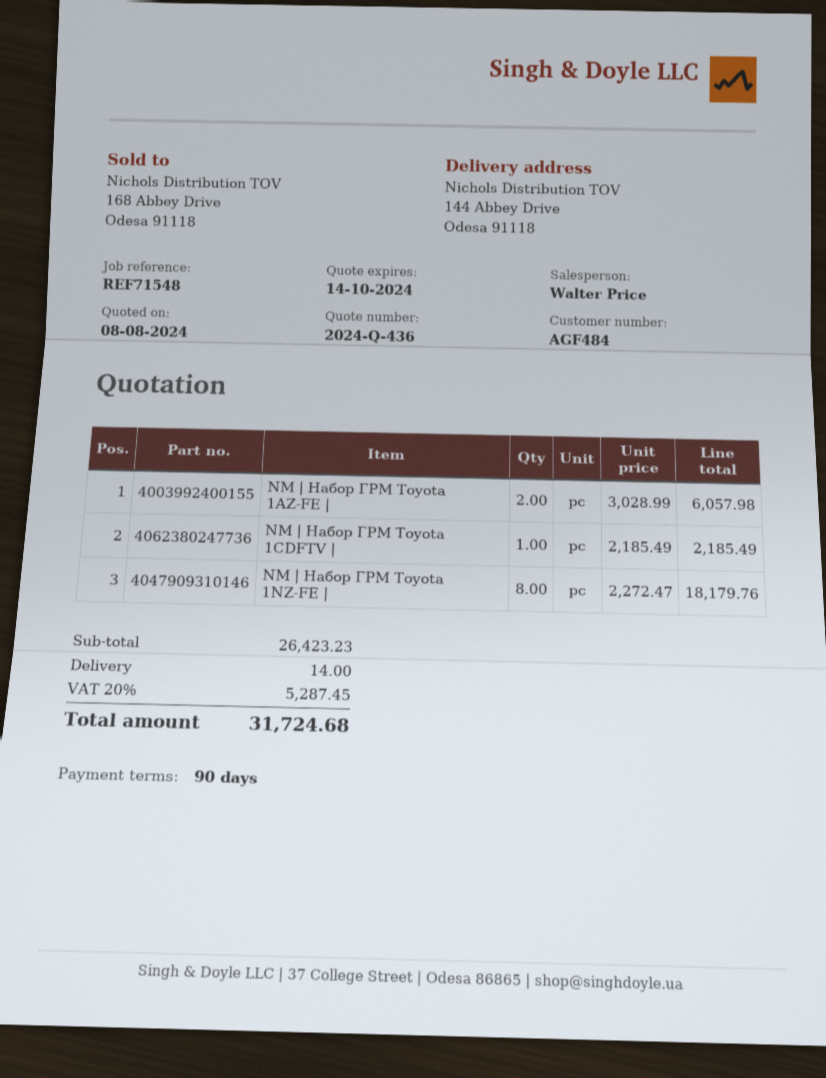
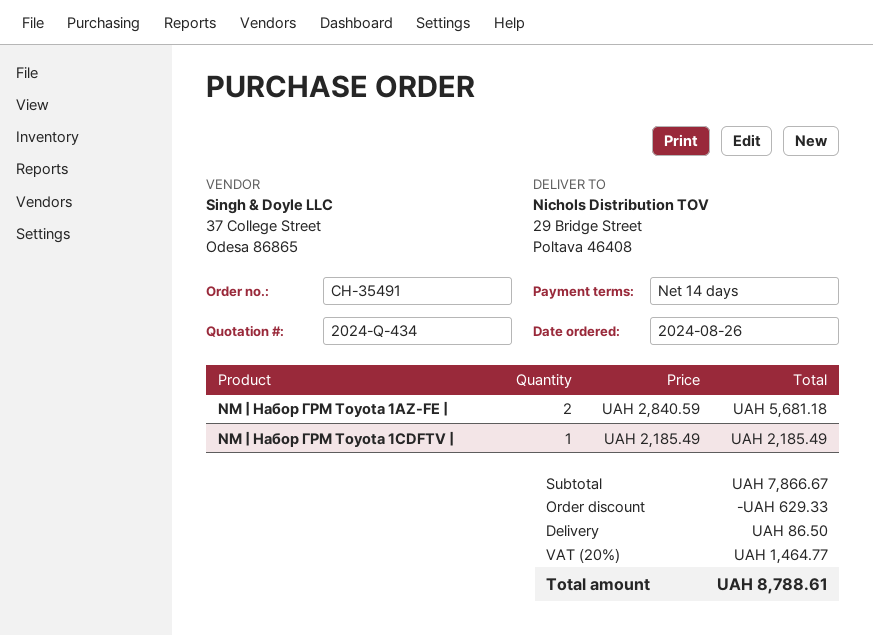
quote number: 2024-Q-436 -> 2024-Q-434
payment terms: 90 days -> 14 days
ship to: 144 Abbey Drive, Odesa 91118 -> 29 Bridge Street, Poltava 46408
NM | Набор ГРМ Toyota 1AZ-FE |: 2 x 3028.99 = 6057.98 -> 2 x 2840.59 = 5681.18
NM | Набор ГРМ Toyota 1NZ-FE |: 8 x 2272.47 = 18179.76 -> none
subtotal: 26423.23 -> 7866.67
discount: none -> 629.33
shipping: 14.00 -> 86.50
tax: 20% = 5287.45 -> 20% = 1464.77
total: 31724.68 -> 8788.61

